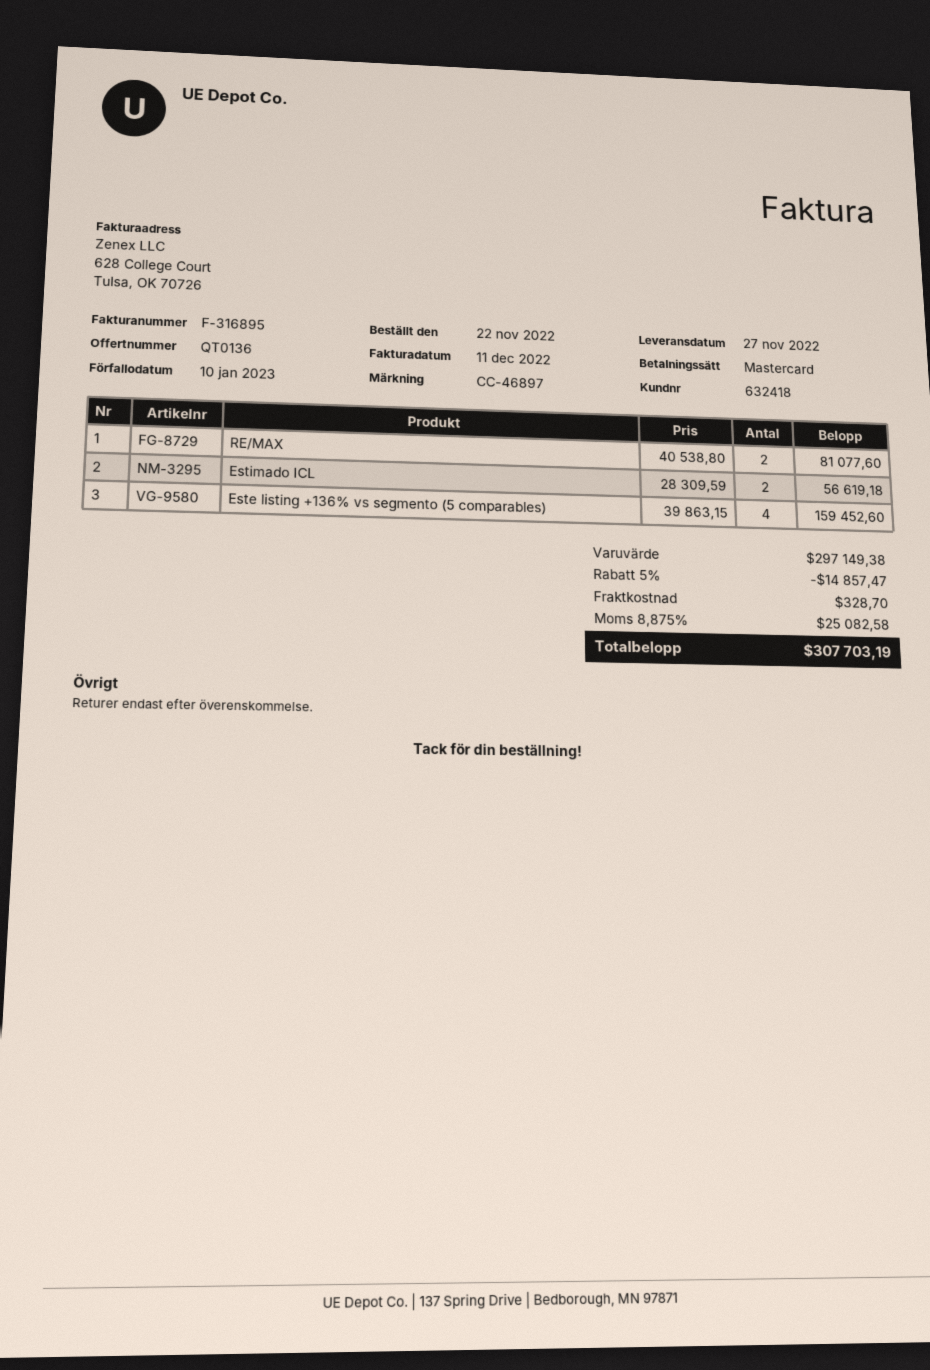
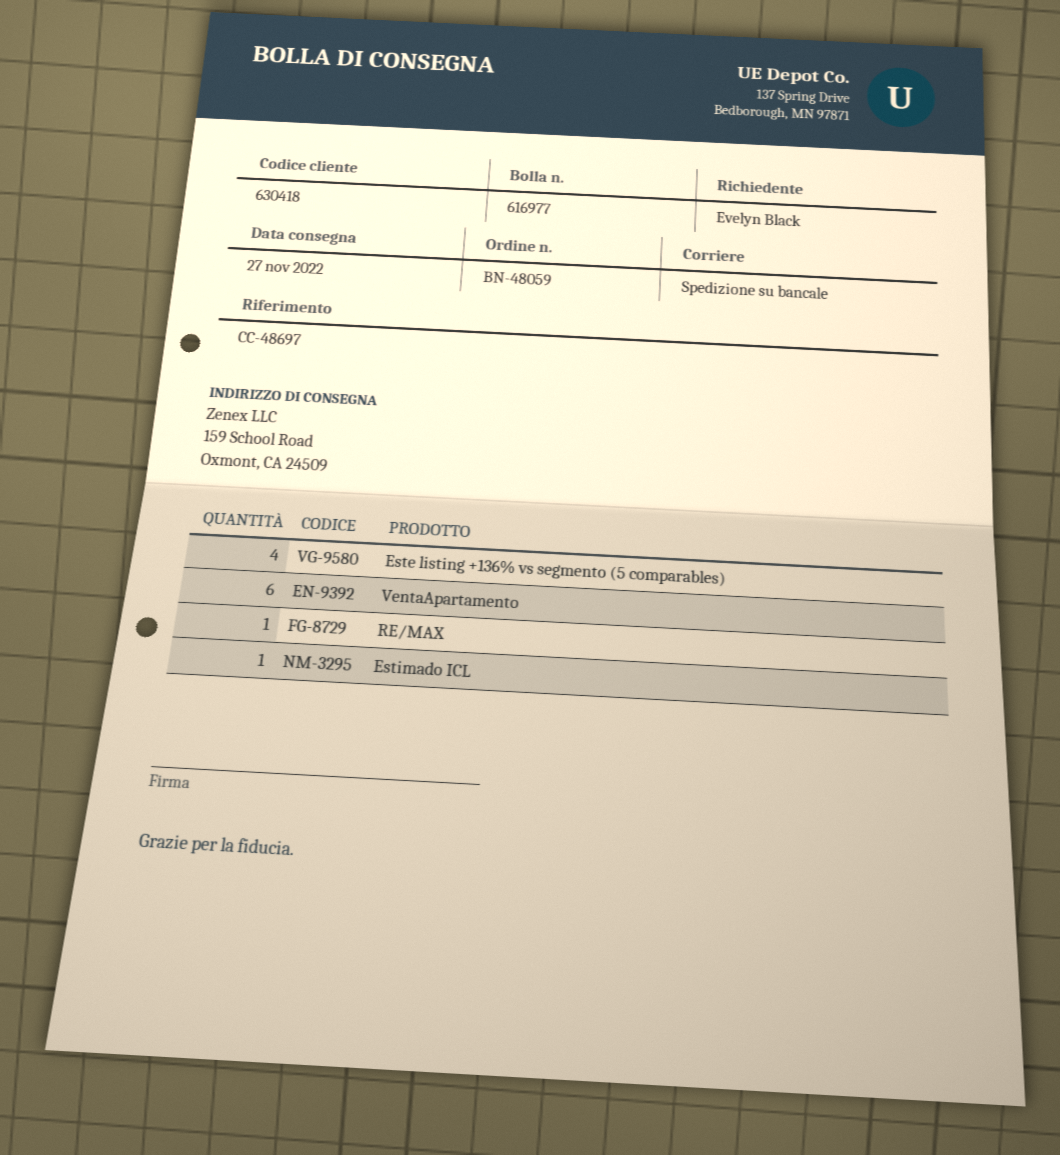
customer number: 632418 -> 630418
reference: CC-46897 -> CC-48697
RE/MAX: 2 -> 1
Estimado ICL: 2 -> 1
VentaApartamento: none -> 6

